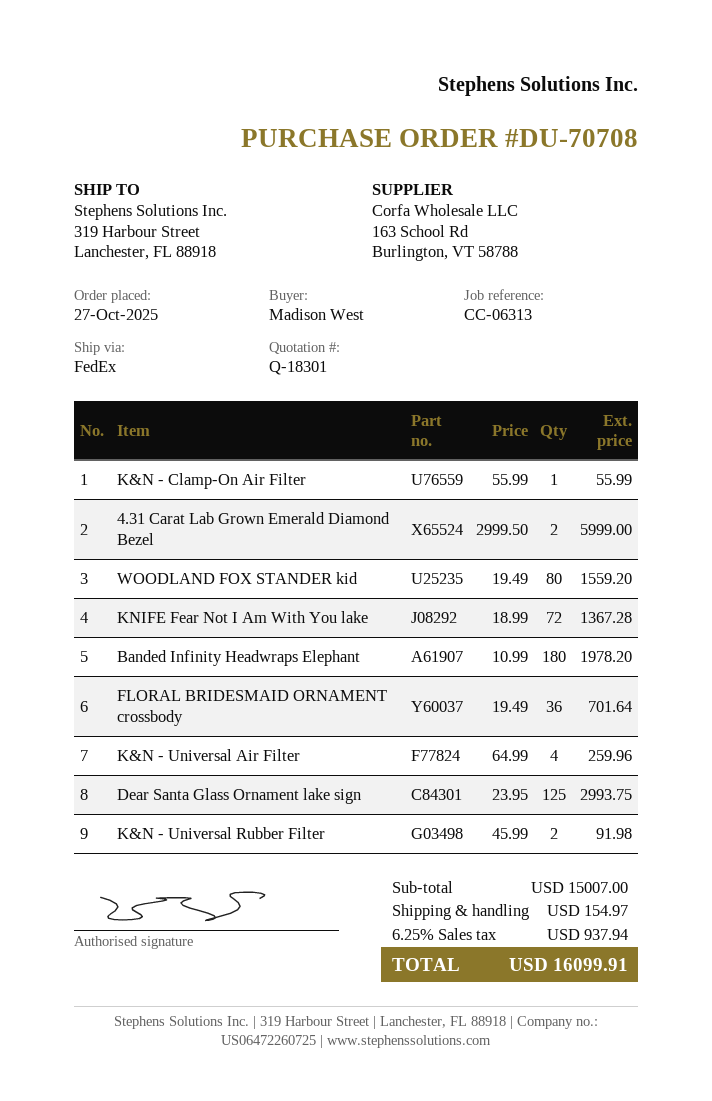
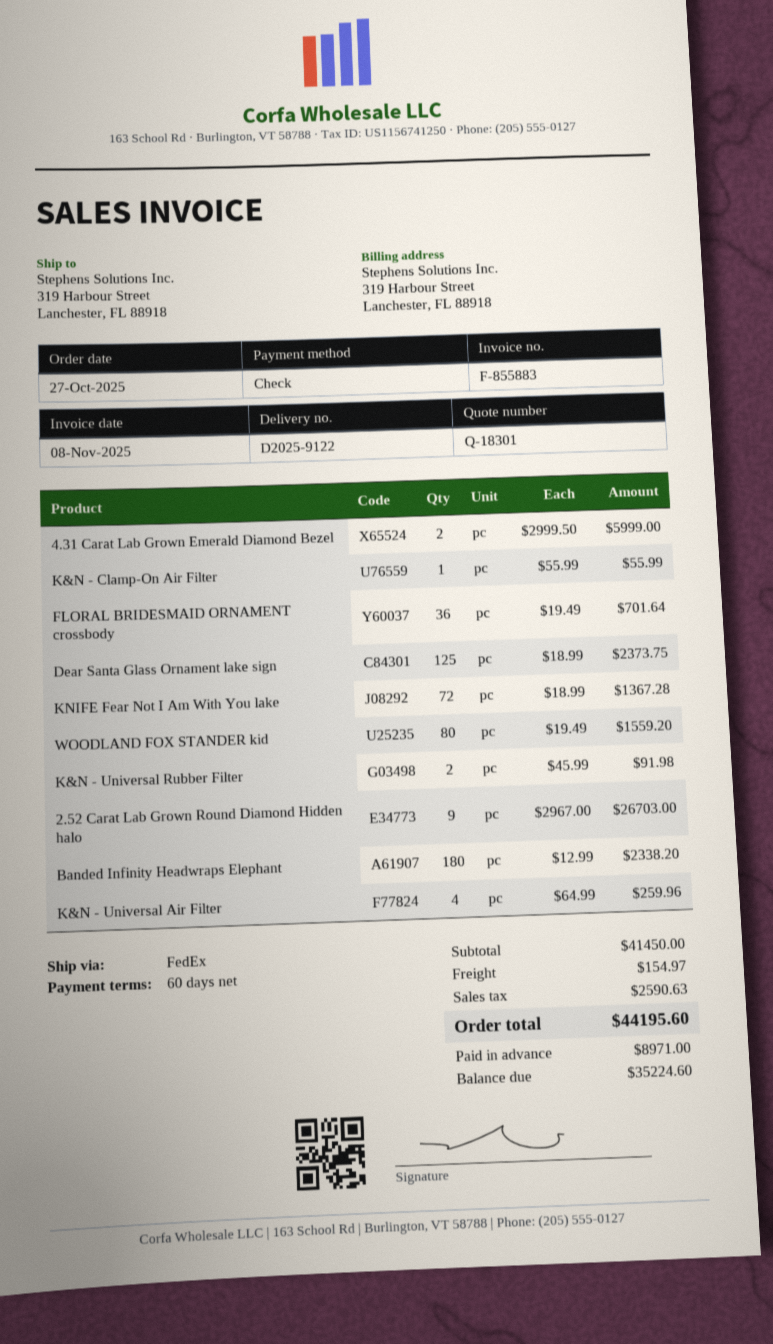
Banded Infinity Headwraps Elephant: 180 x 10.99 = 1978.20 -> 180 x 12.99 = 2338.20
Dear Santa Glass Ornament lake sign: 125 x 23.95 = 2993.75 -> 125 x 18.99 = 2373.75
2.52 Carat Lab Grown Round Diamond Hidden halo: none -> 9 x 2967.00 = 26703.00
subtotal: 15007.00 -> 41450.00
tax: 937.94 -> 2590.63
total: 16099.91 -> 44195.60

